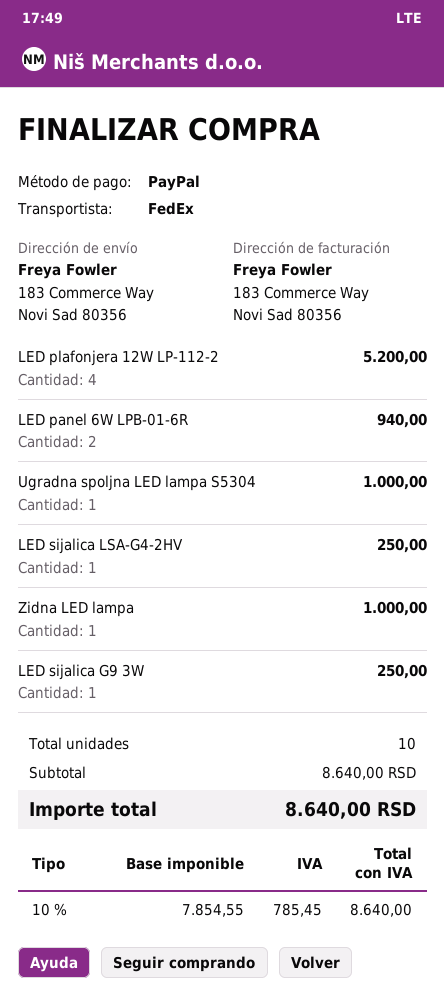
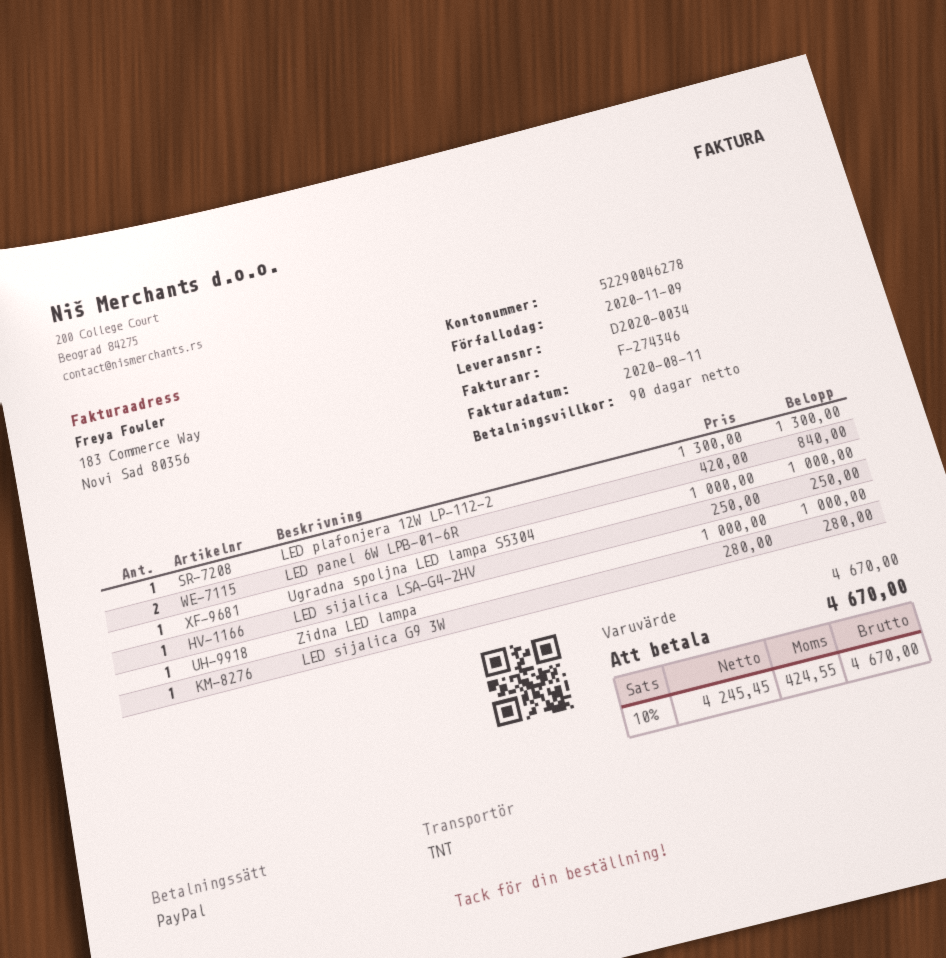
shipping method: FedEx -> TNT
LED plafonjera 12W LP-112-2: 4 for 5200.00 -> 1 for 1300.00
LED panel 6W LPB-01-6R: 2 for 940.00 -> 2 for 840.00
LED sijalica G9 3W: 1 for 250.00 -> 1 for 280.00
subtotal: 8640.00 -> 4670.00
net: 7854.55 -> 4245.45
tax: 10% = 785.45 -> 10% = 424.55
total: 8640.00 -> 4670.00

